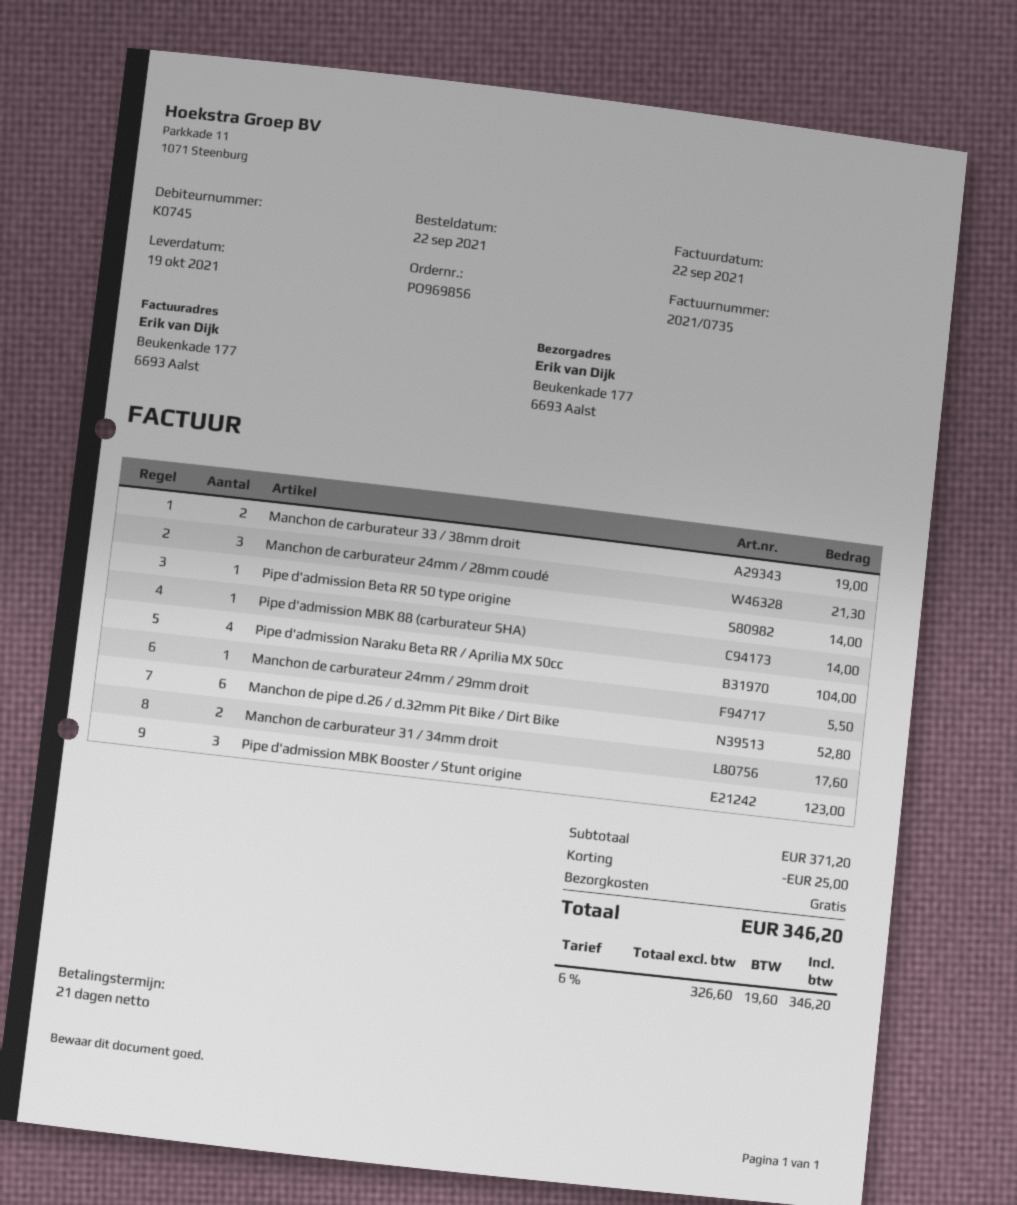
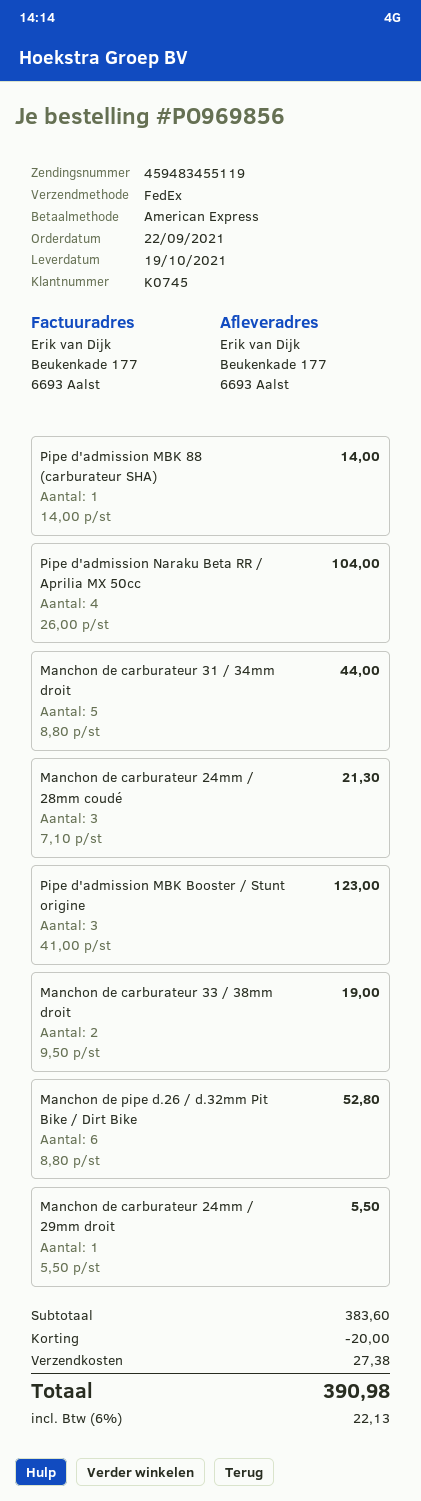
Pipe d'admission Beta RR 50 type origine: 1 for 14.00 -> none
Manchon de carburateur 31 / 34mm droit: 2 for 17.60 -> 5 for 44.00
subtotal: 371.20 -> 383.60
discount: 25.00 -> 20.00
shipping: 0.00 -> 27.38
tax: 6% = 19.60 -> 6% = 22.13
total: 346.20 -> 390.98

